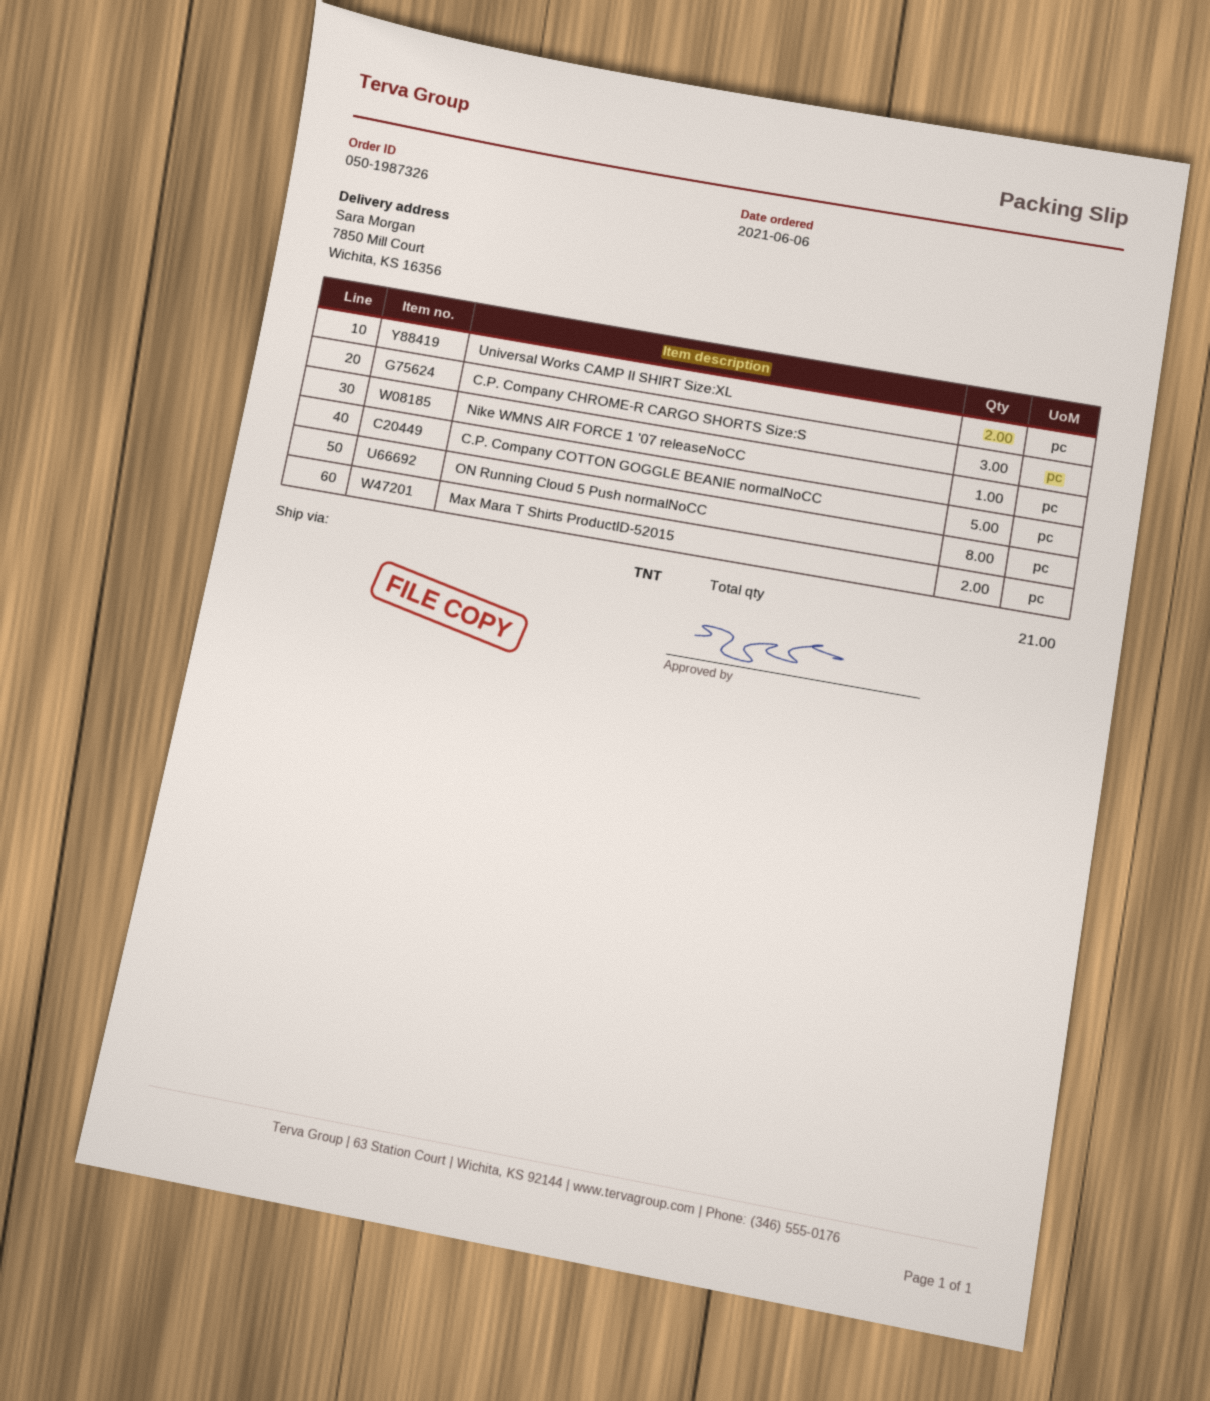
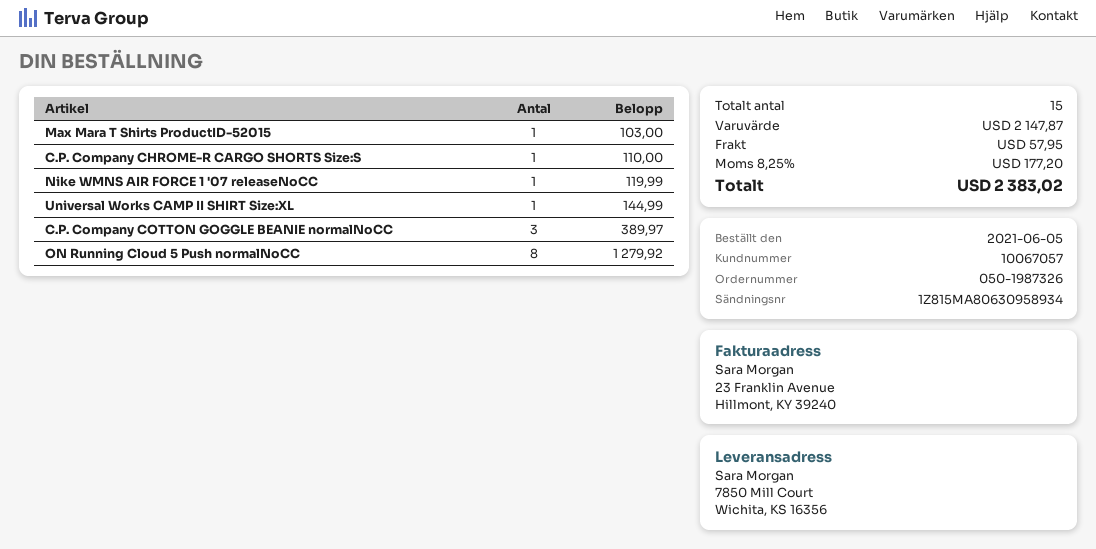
order date: 2021-06-06 -> 2021-06-05
Universal Works CAMP II SHIRT Size:XL: 2 -> 1
C.P. Company CHROME-R CARGO SHORTS Size:S: 3 -> 1
C.P. Company COTTON GOGGLE BEANIE normalNoCC: 5 -> 3
Max Mara T Shirts ProductID-52015: 2 -> 1
total quantity: 21 -> 15

